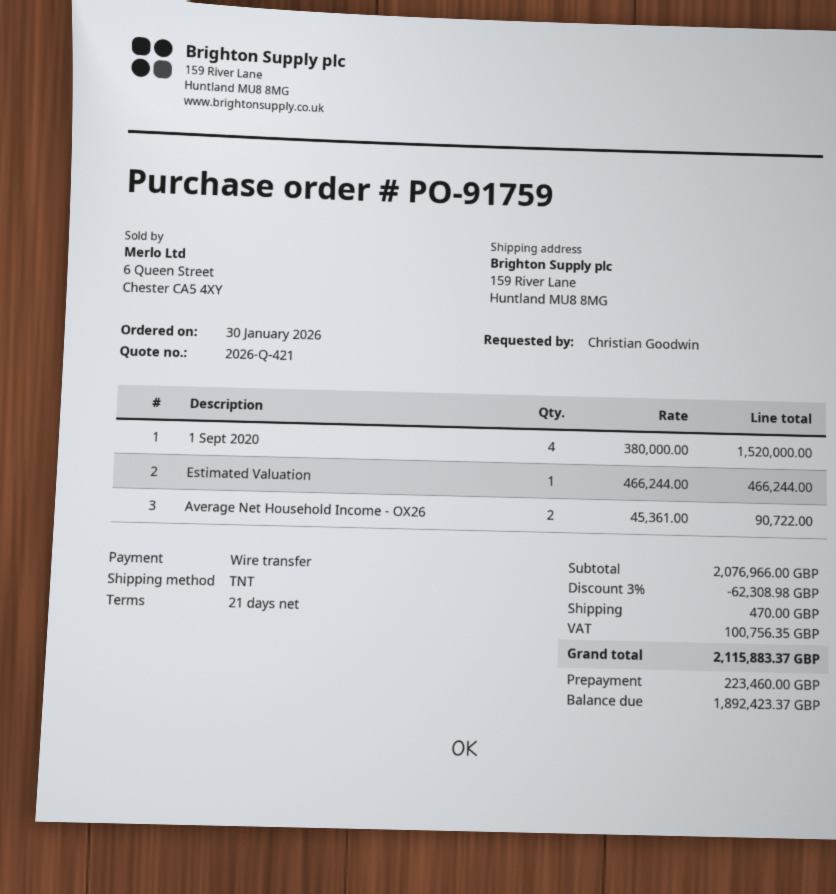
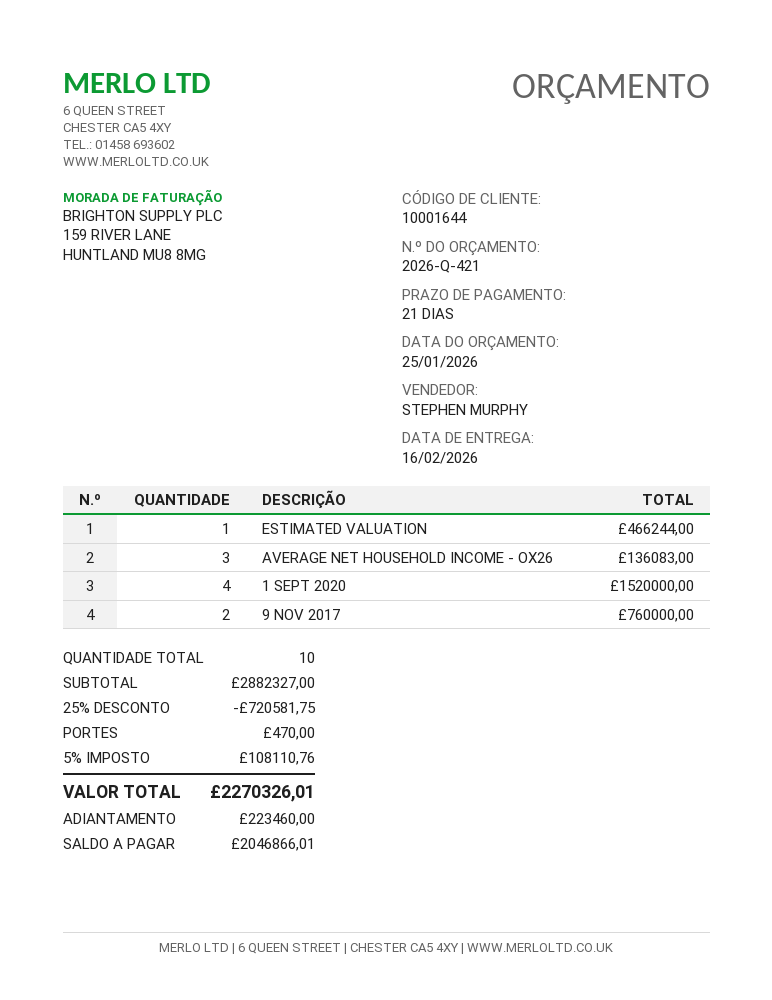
Average Net Household Income - OX26: 2 for 90722.00 -> 3 for 136083.00
9 NOV 2017: none -> 2 for 760000.00
subtotal: 2076966.00 -> 2882327.00
discount: 3% = 62308.98 -> 25% = 720581.75
tax: 100756.35 -> 108110.76
total: 2115883.37 -> 2270326.01
balance: 1892423.37 -> 2046866.01

